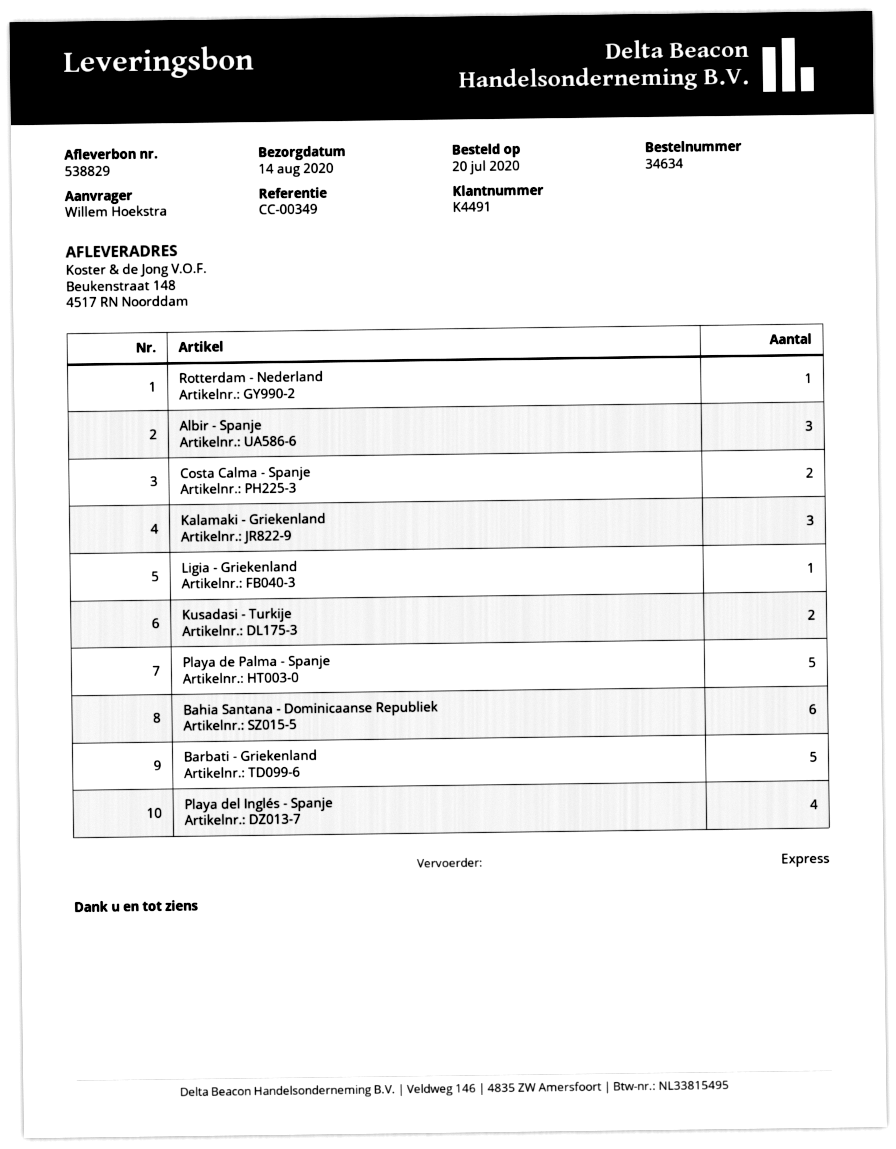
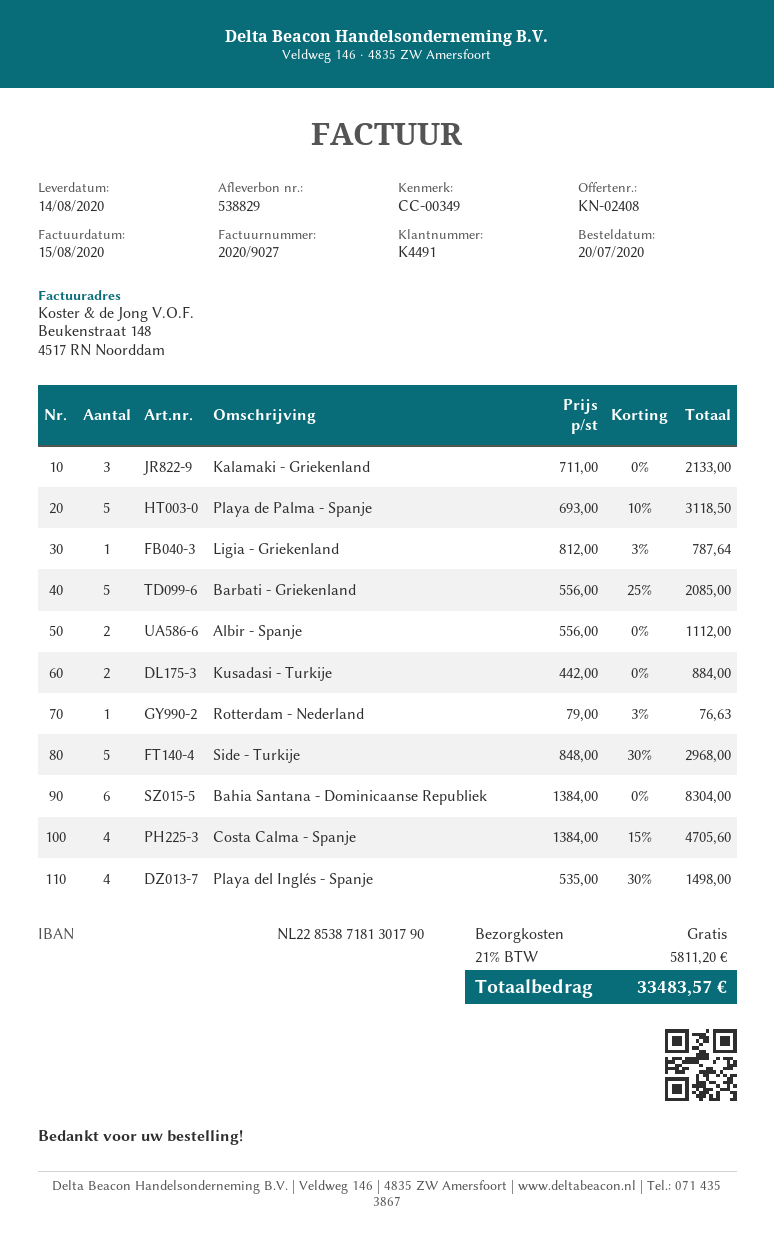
Albir - Spanje: 3 -> 2
Costa Calma - Spanje: 2 -> 4
Side - Turkije: none -> 5

